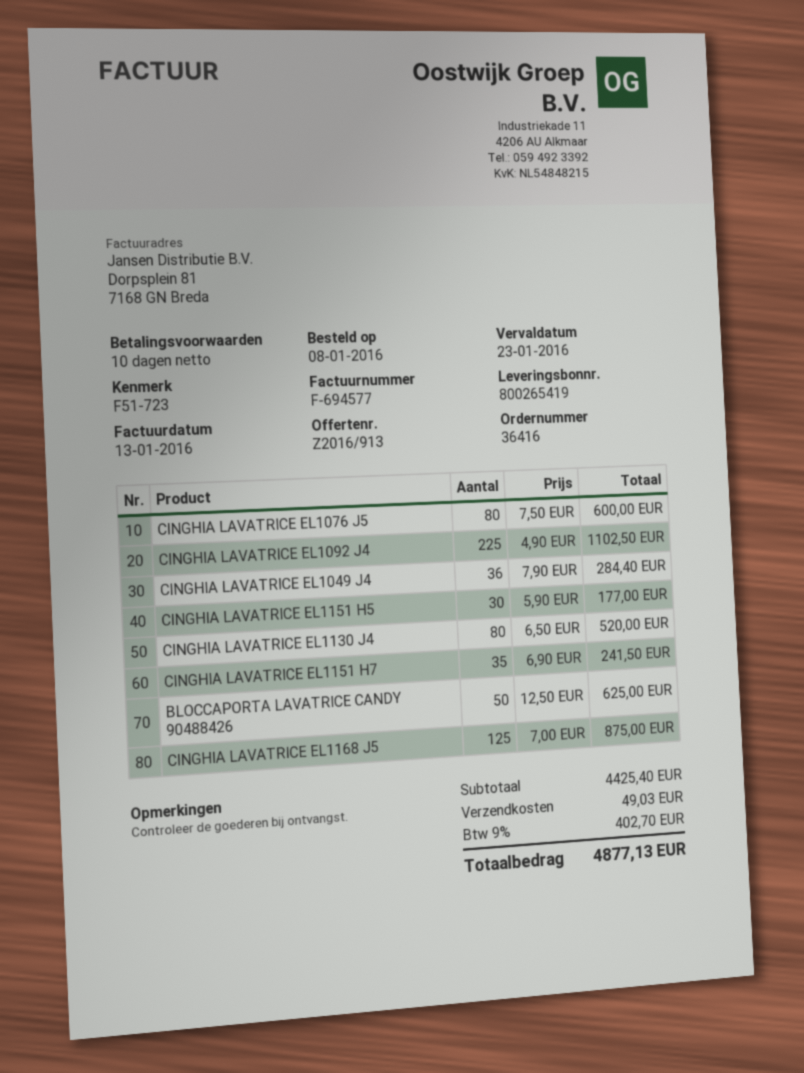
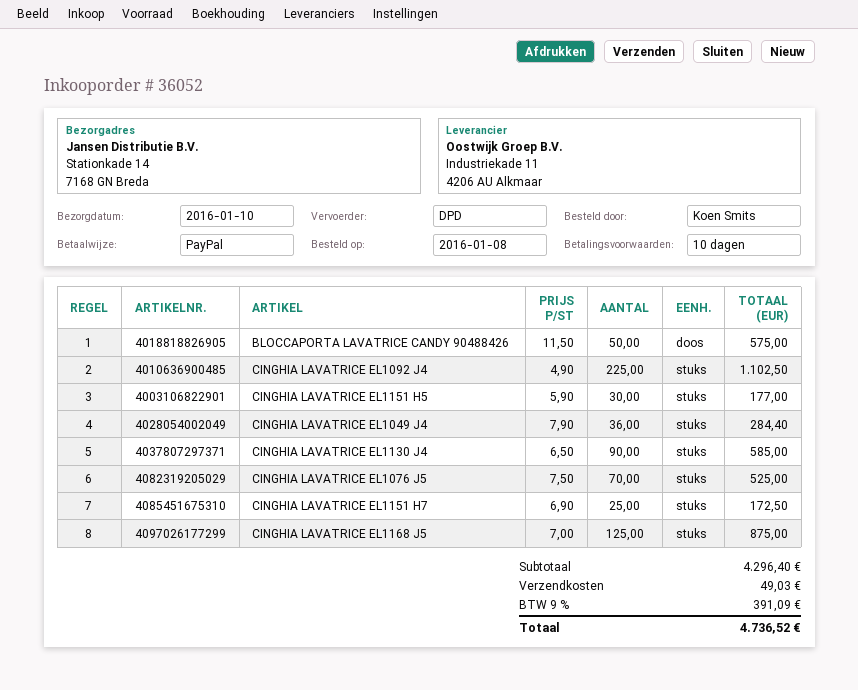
order number: 36416 -> 36052
CINGHIA LAVATRICE EL1076 J5: 80 x 7.50 = 600.00 -> 70 x 7.50 = 525.00
CINGHIA LAVATRICE EL1130 J4: 80 x 6.50 = 520.00 -> 90 x 6.50 = 585.00
CINGHIA LAVATRICE EL1151 H7: 35 x 6.90 = 241.50 -> 25 x 6.90 = 172.50
BLOCCAPORTA LAVATRICE CANDY 90488426: 50 x 12.50 = 625.00 -> 50 x 11.50 = 575.00
subtotal: 4425.40 -> 4296.40
tax: 9% = 402.70 -> 9% = 391.09
total: 4877.13 -> 4736.52

